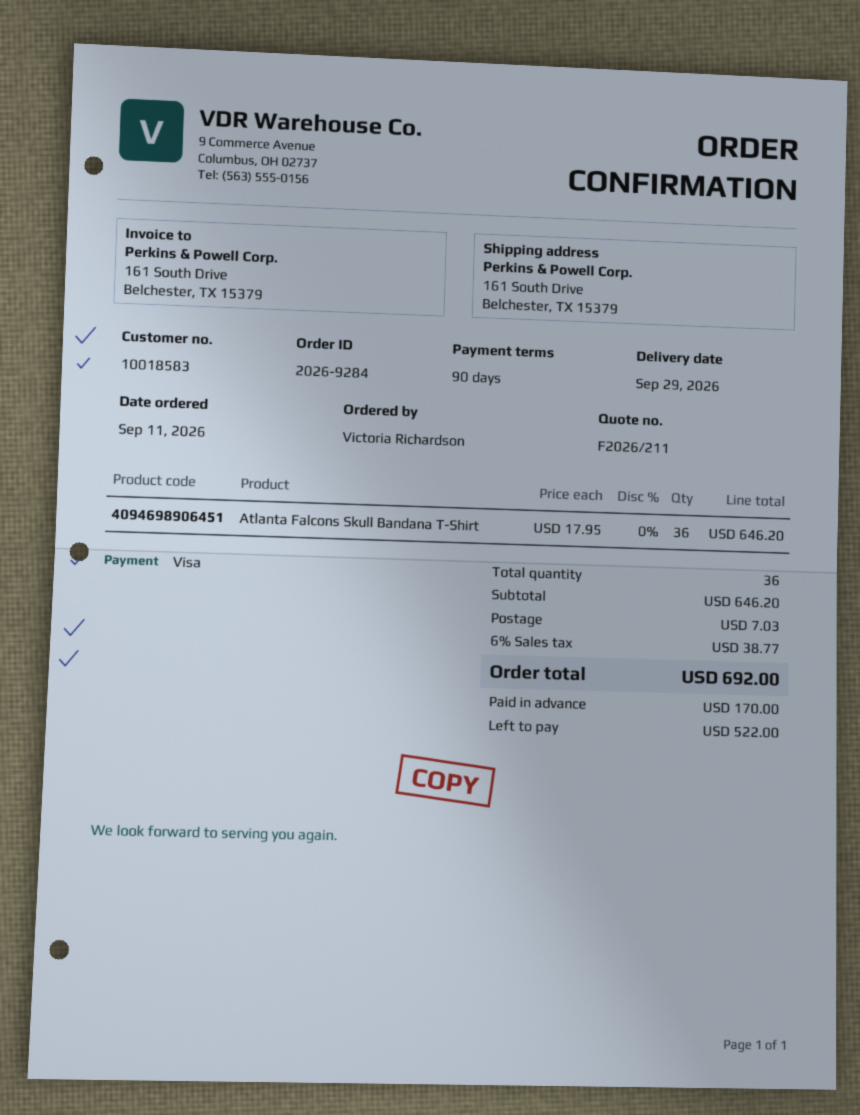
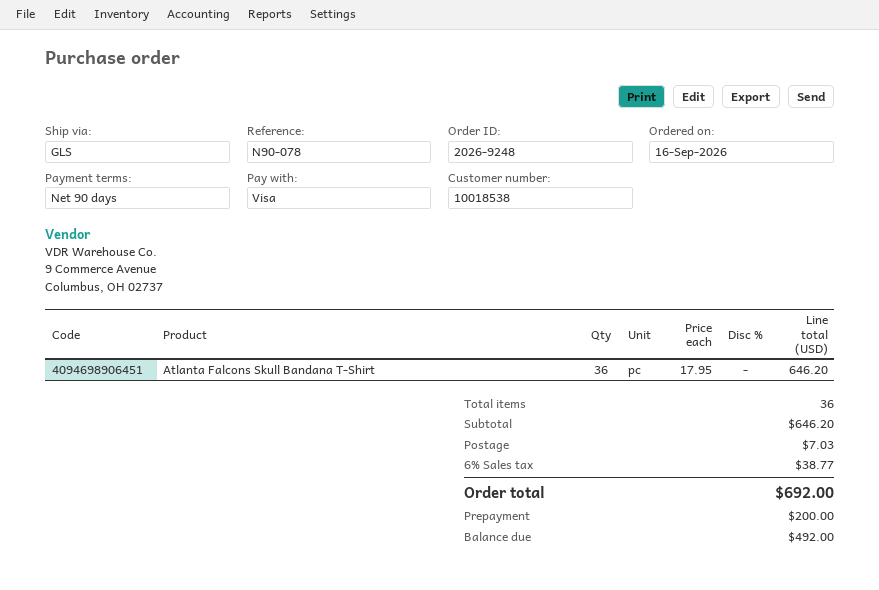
order number: 2026-9284 -> 2026-9248
order date: 2026-09-11 -> 2026-09-16
customer number: 10018583 -> 10018538
deposit: 170.00 -> 200.00
balance: 522.00 -> 492.00

